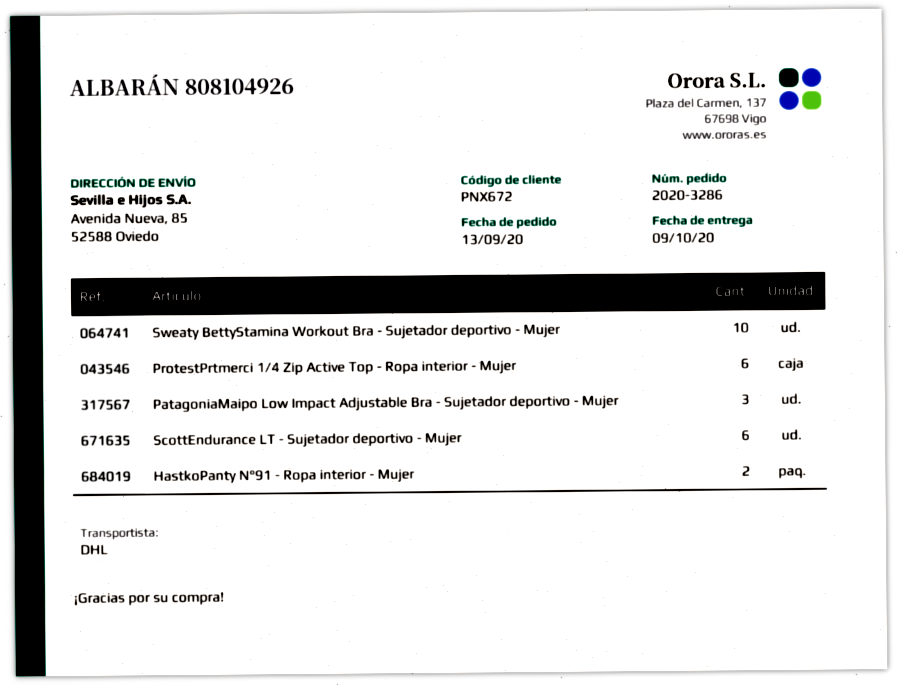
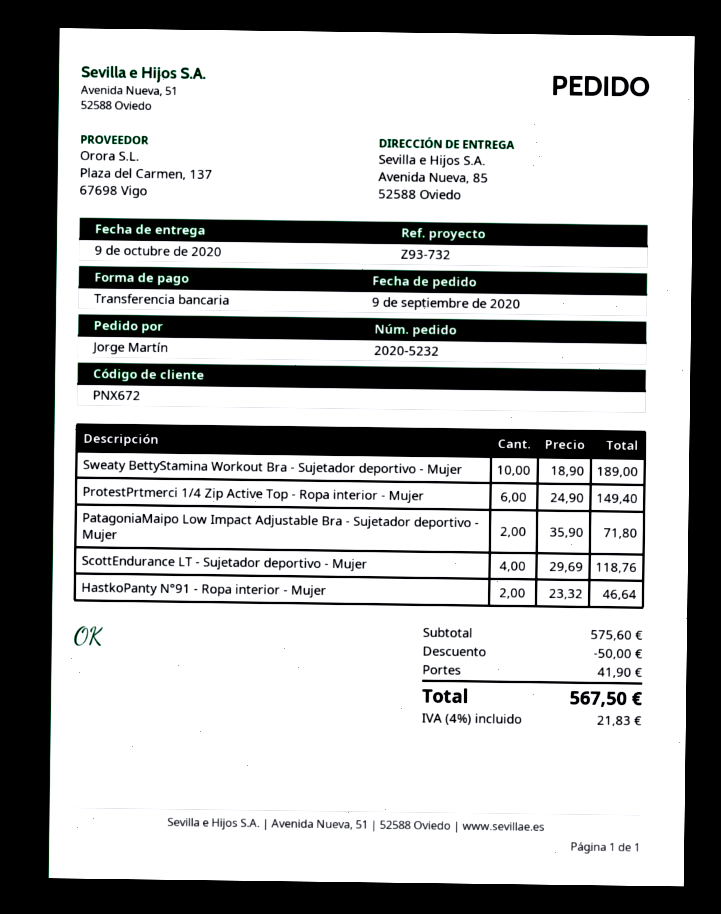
order number: 2020-3286 -> 2020-5232
order date: 2020-09-13 -> 2020-09-09
PatagoniaMaipo Low Impact Adjustable Bra - Sujetador deportivo - Mujer: 3 -> 2
ScottEndurance LT - Sujetador deportivo - Mujer: 6 -> 4

